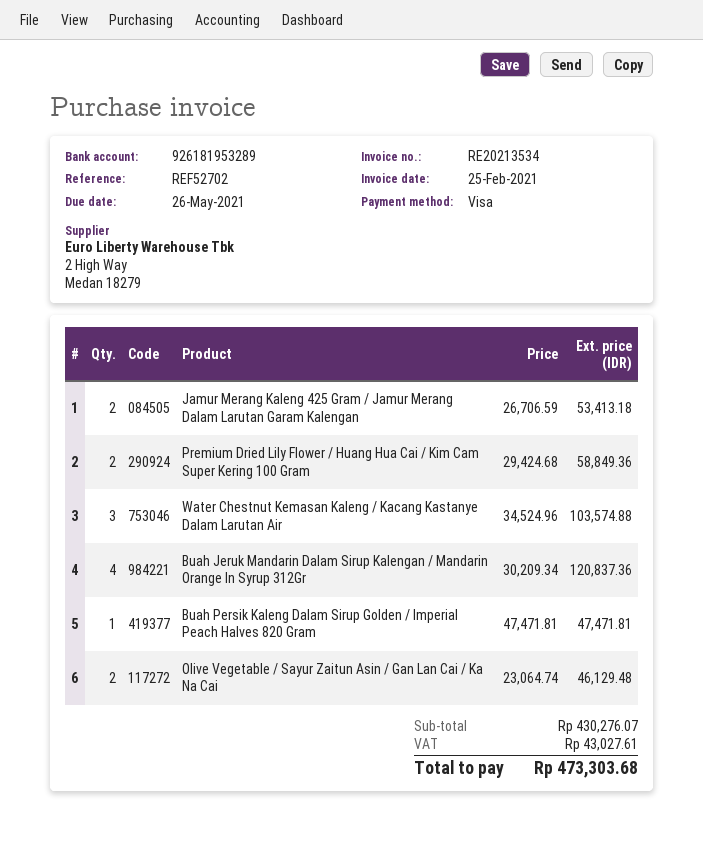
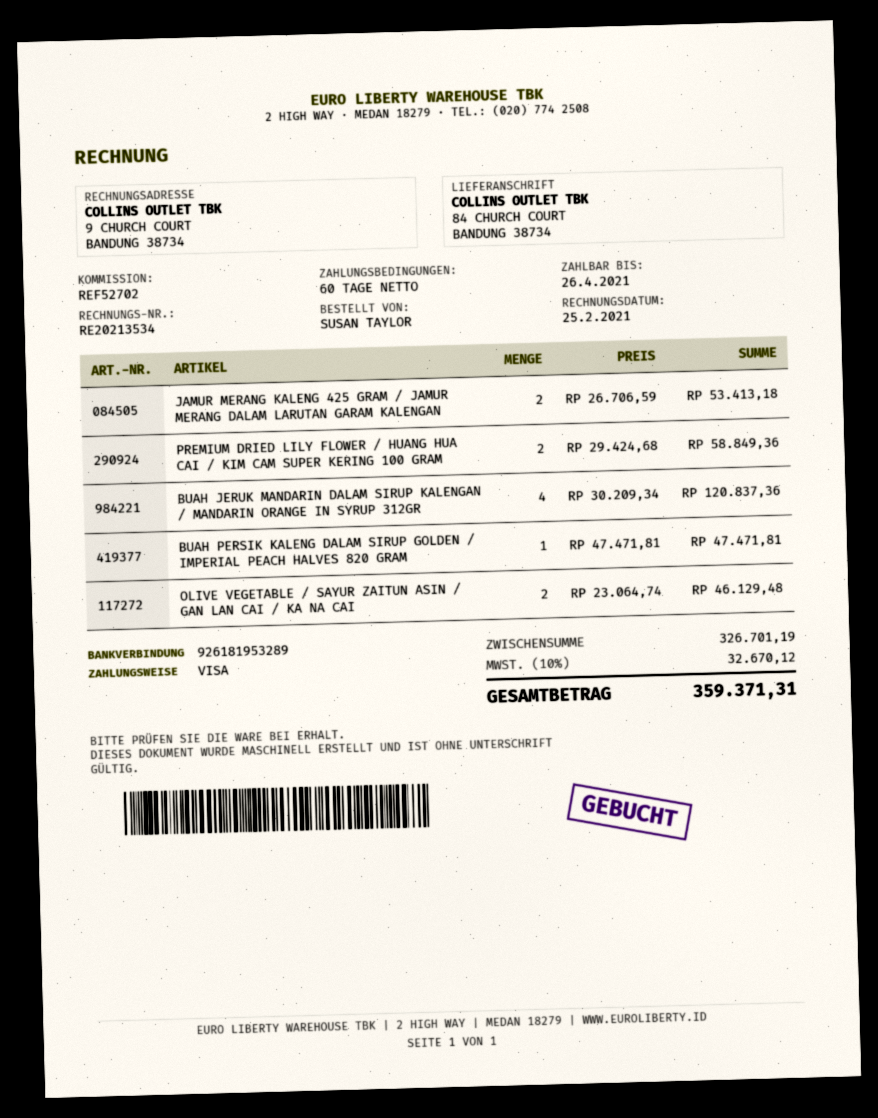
due date: 2021-05-26 -> 2021-04-26
Water Chestnut Kemasan Kaleng / Kacang Kastanye Dalam Larutan Air: 3 x 34524.96 = 103574.88 -> none
subtotal: 430276.07 -> 326701.19
tax: 43027.61 -> 32670.12
total: 473303.68 -> 359371.31

